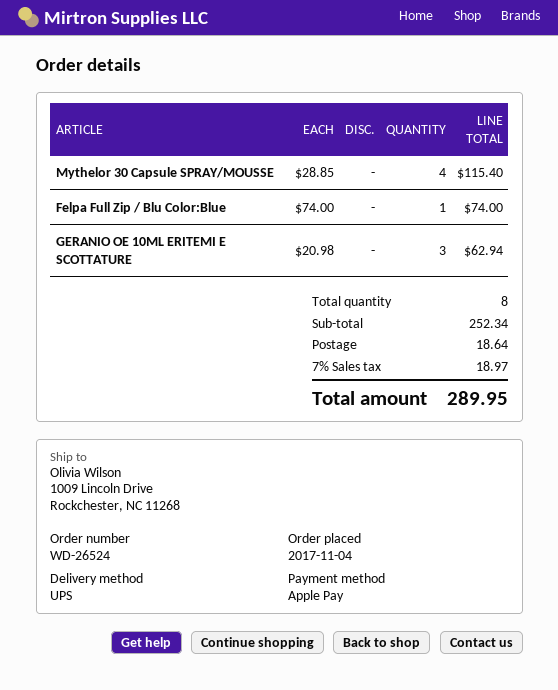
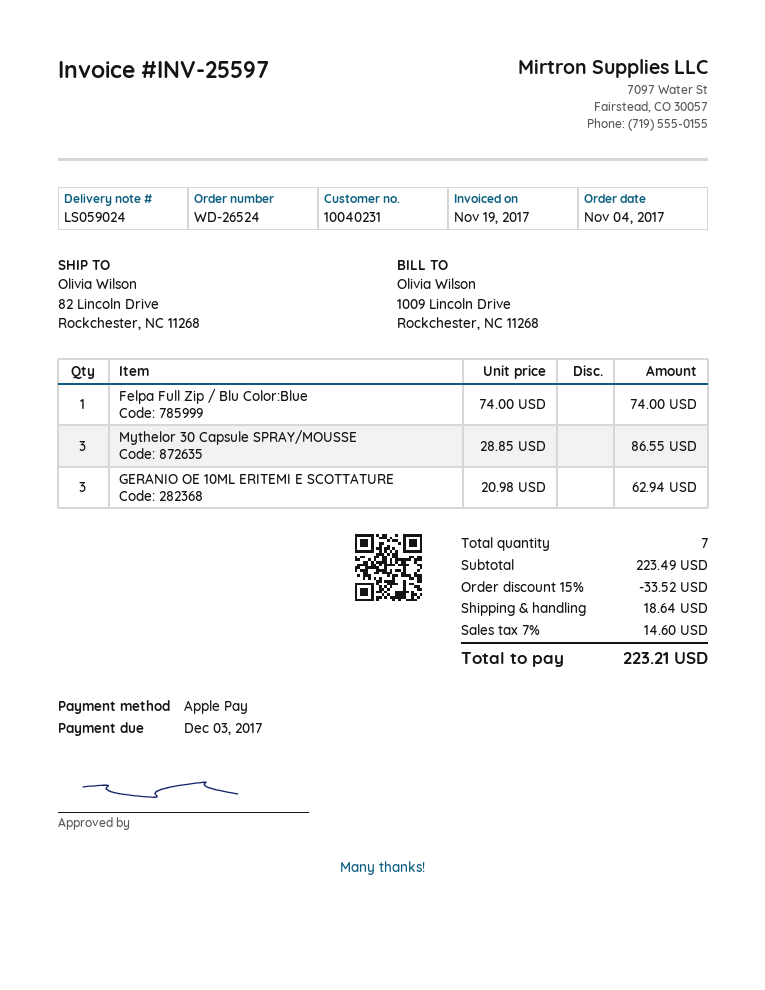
ship to: 1009 Lincoln Drive, Rockchester, NC 11268 -> 82 Lincoln Drive, Rockchester, NC 11268
Mythelor 30 Capsule SPRAY/MOUSSE: 4 x 28.85 = 115.40 -> 3 x 28.85 = 86.55
total quantity: 8 -> 7
subtotal: 252.34 -> 223.49
discount: none -> 15% = 33.52
tax: 7% = 18.97 -> 7% = 14.60
total: 289.95 -> 223.21

